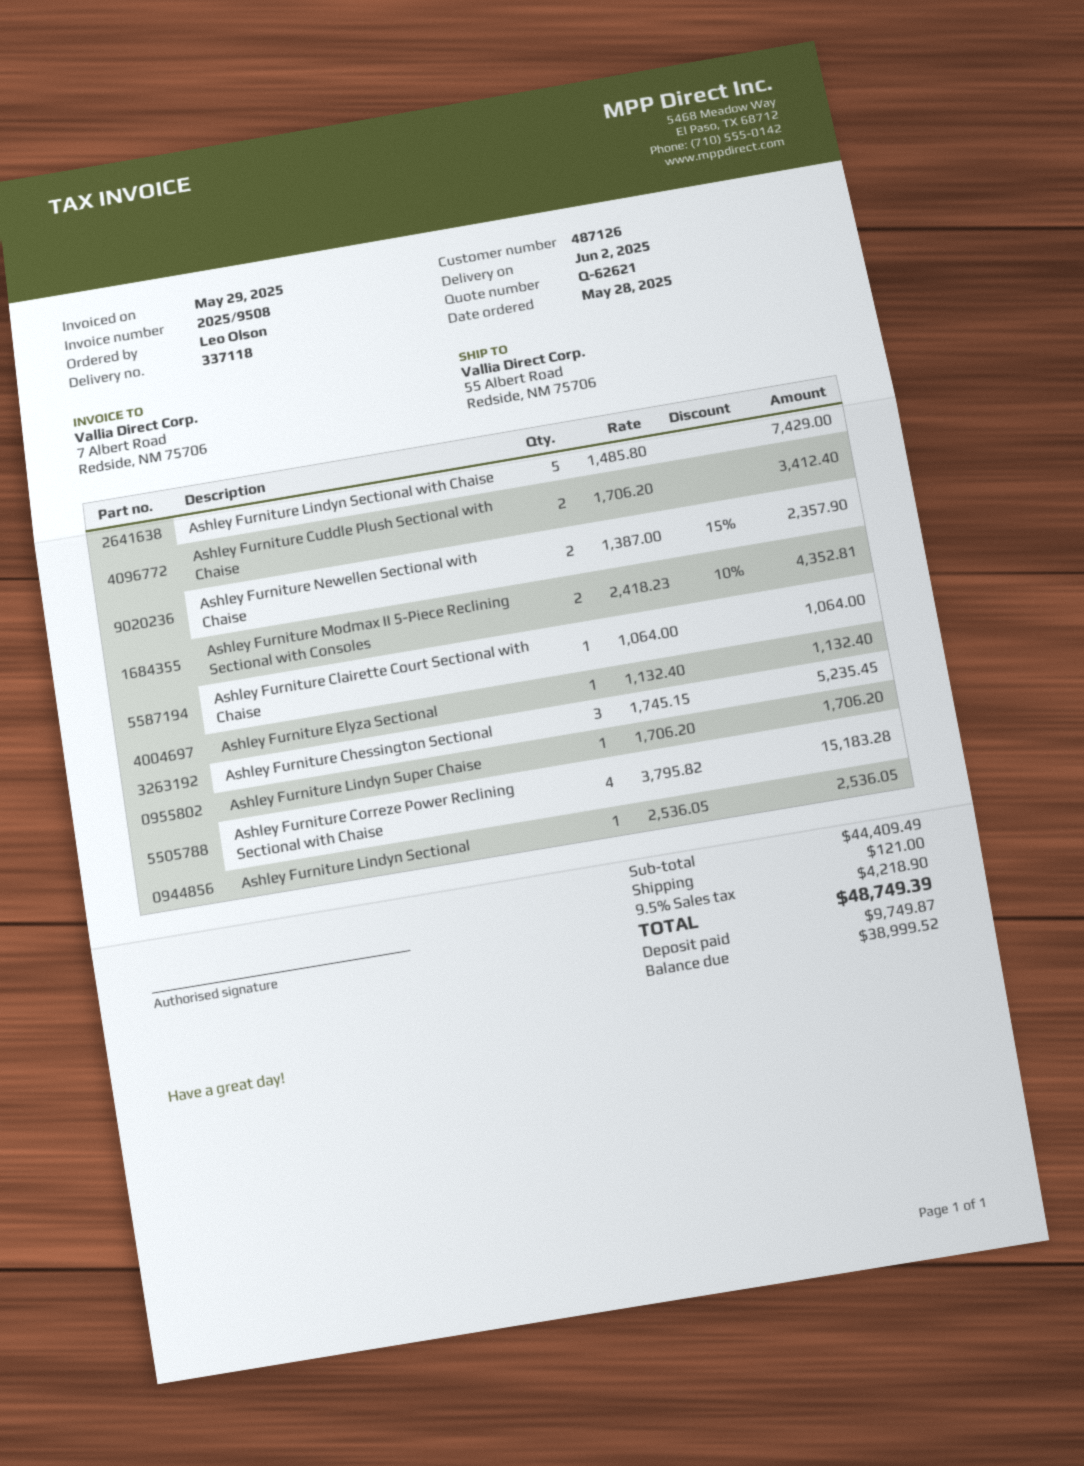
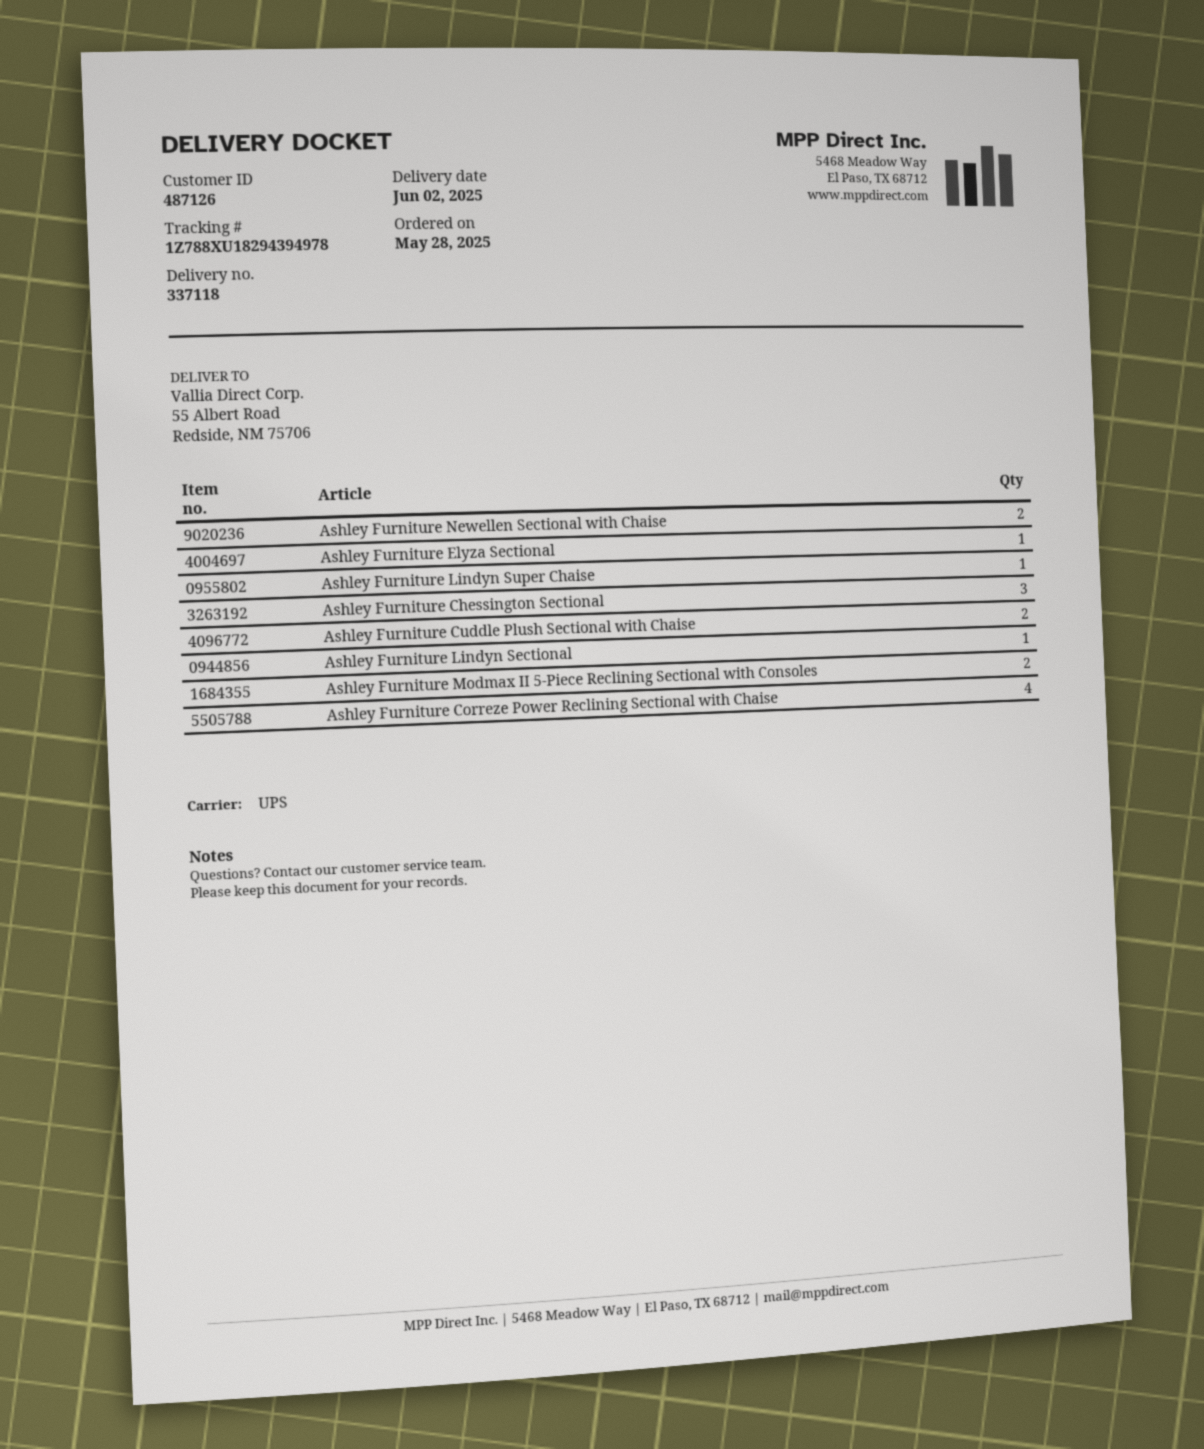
Ashley Furniture Lindyn Sectional with Chaise: 5 -> none
Ashley Furniture Clairette Court Sectional with Chaise: 1 -> none

